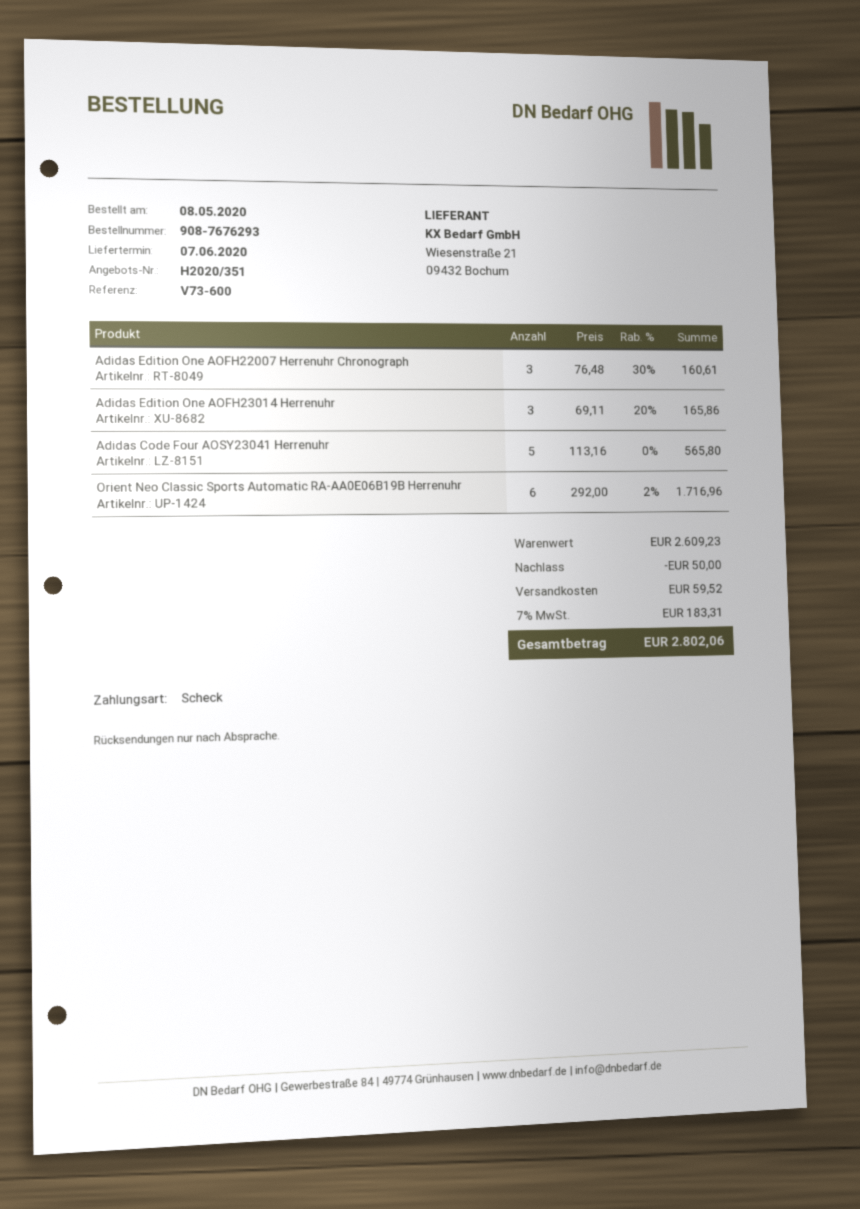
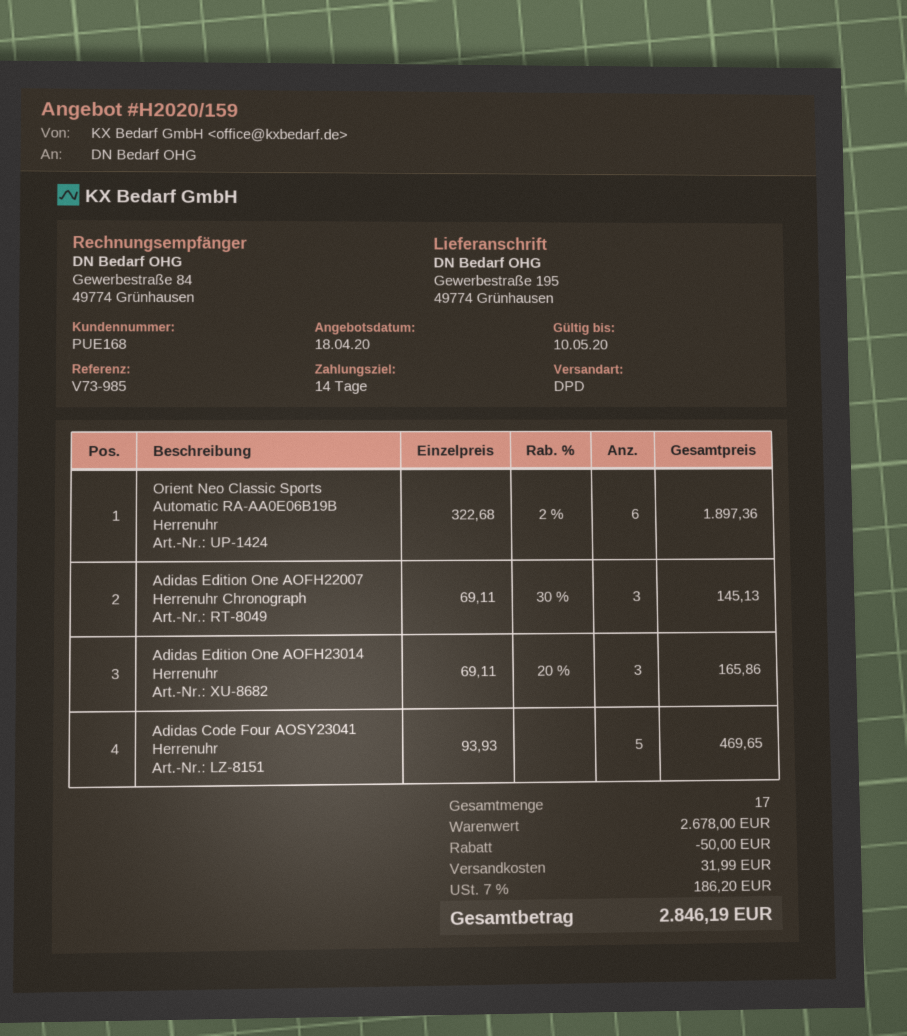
quote number: H2020/351 -> H2020/159
reference: V73-600 -> V73-985
Adidas Edition One AOFH22007 Herrenuhr Chronograph: 3 x 76.48 - 30% = 160.61 -> 3 x 69.11 - 30% = 145.13
Adidas Code Four AOSY23041 Herrenuhr: 5 x 113.16 = 565.80 -> 5 x 93.93 = 469.65
Orient Neo Classic Sports Automatic RA-AA0E06B19B Herrenuhr: 6 x 292.00 - 2% = 1716.96 -> 6 x 322.68 - 2% = 1897.36
subtotal: 2609.23 -> 2678.00
shipping: 59.52 -> 31.99
tax: 7% = 183.31 -> 7% = 186.20
total: 2802.06 -> 2846.19

